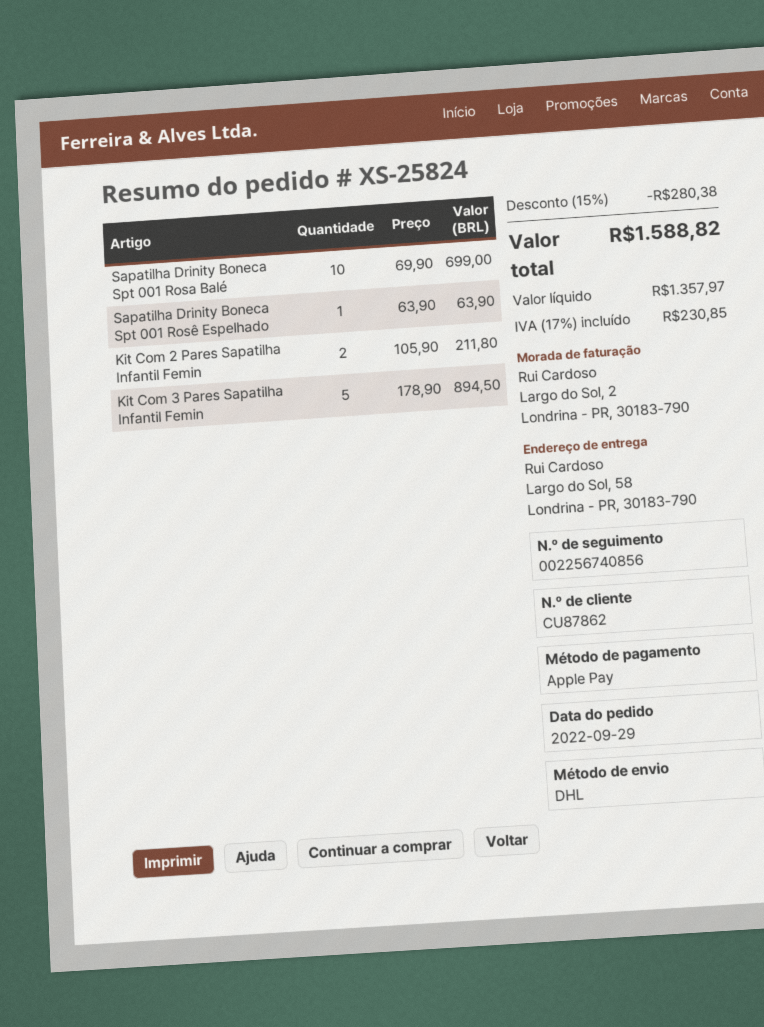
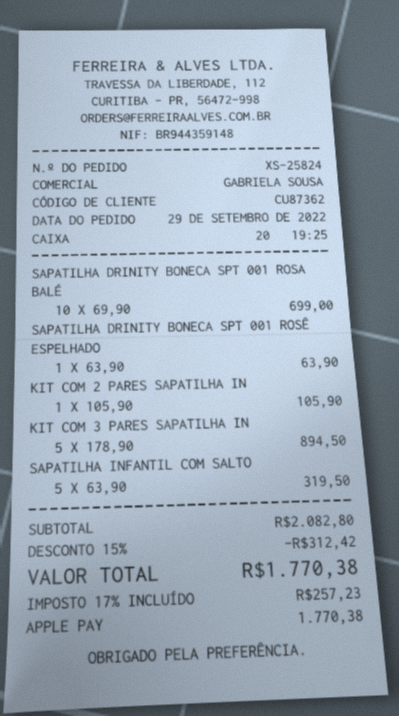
customer number: CU87862 -> CU87362
Kit Com 2 Pares Sapatilha Infantil Femin: 2 x 105.90 = 211.80 -> 1 x 105.90 = 105.90
SAPATILHA INFANTIL COM SALTO: none -> 5 x 63.90 = 319.50
discount: 15% = 280.38 -> 15% = 312.42
tax: 17% = 230.85 -> 17% = 257.23
total: 1588.82 -> 1770.38

